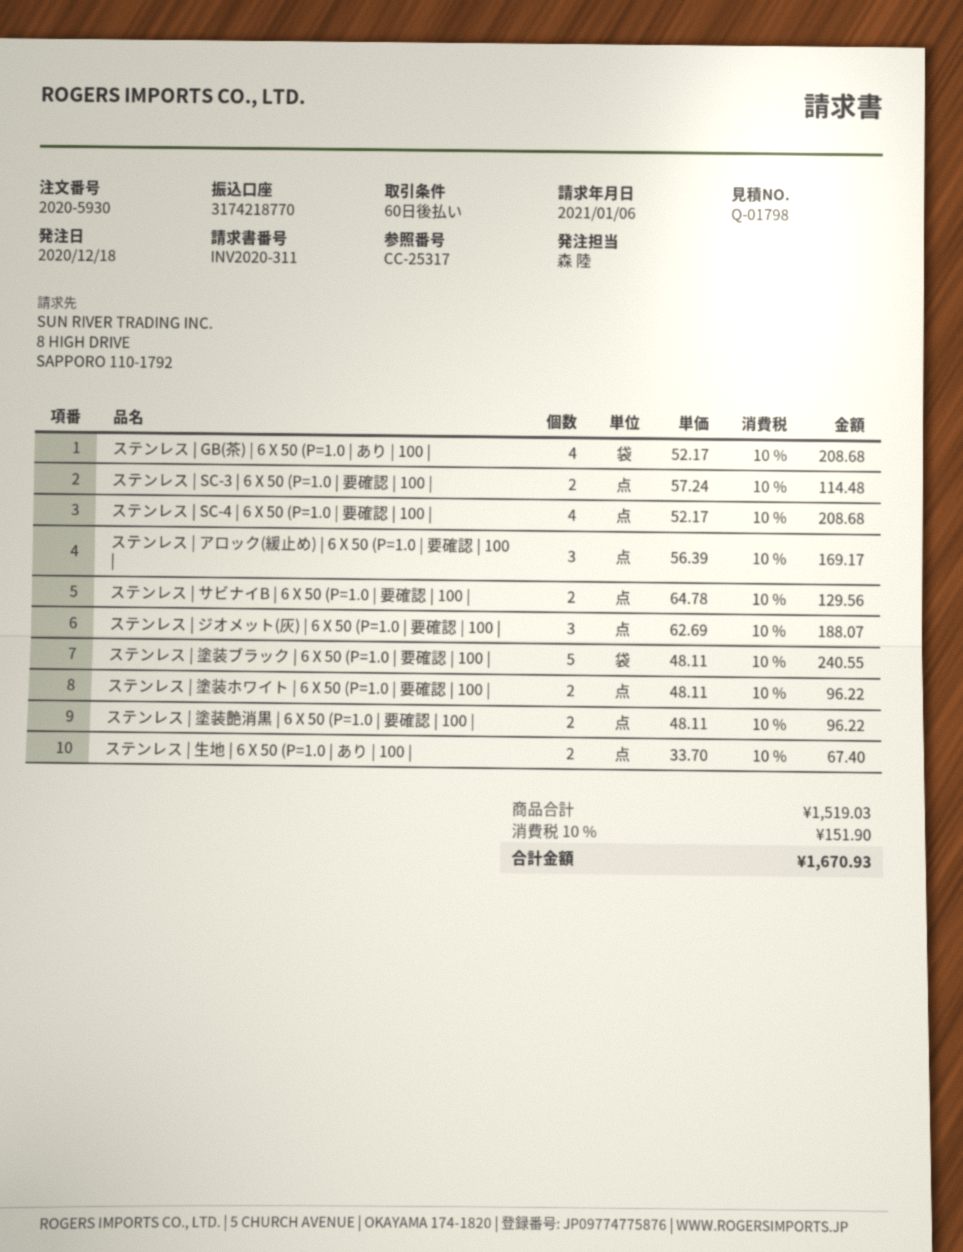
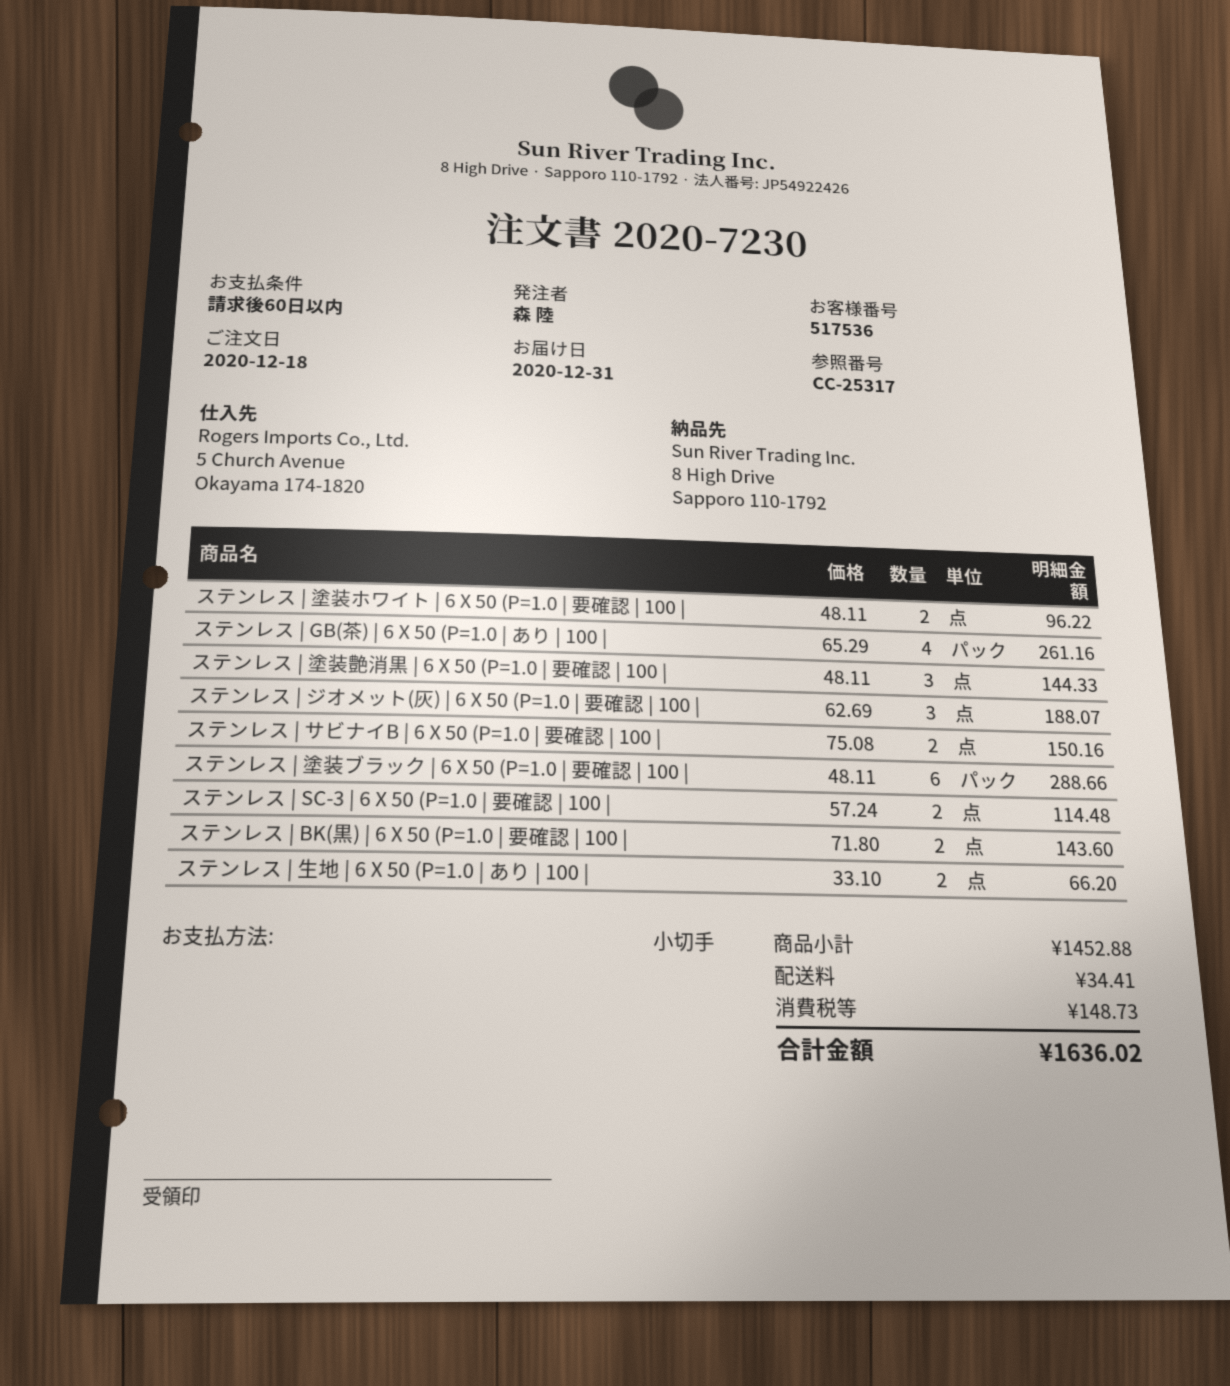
order number: 2020-5930 -> 2020-7230
ステンレス | GB(茶) | 6 X 50 (P=1.0 | あり | 100 |: 4 x 52.17 = 208.68 -> 4 x 65.29 = 261.16
ステンレス | SC-4 | 6 X 50 (P=1.0 | 要確認 | 100 |: 4 x 52.17 = 208.68 -> none
ステンレス | アロック(緩止め) | 6 X 50 (P=1.0 | 要確認 | 100 |: 3 x 56.39 = 169.17 -> none
ステンレス | サビナイB | 6 X 50 (P=1.0 | 要確認 | 100 |: 2 x 64.78 = 129.56 -> 2 x 75.08 = 150.16
ステンレス | 塗装ブラック | 6 X 50 (P=1.0 | 要確認 | 100 |: 5 x 48.11 = 240.55 -> 6 x 48.11 = 288.66
ステンレス | 塗装艶消黒 | 6 X 50 (P=1.0 | 要確認 | 100 |: 2 x 48.11 = 96.22 -> 3 x 48.11 = 144.33
ステンレス | 生地 | 6 X 50 (P=1.0 | あり | 100 |: 2 x 33.70 = 67.40 -> 2 x 33.10 = 66.20
ステンレス | BK(黒) | 6 X 50 (P=1.0 | 要確認 | 100 |: none -> 2 x 71.80 = 143.60
subtotal: 1519.03 -> 1452.88
shipping: none -> 34.41
tax: 151.90 -> 148.73
total: 1670.93 -> 1636.02

